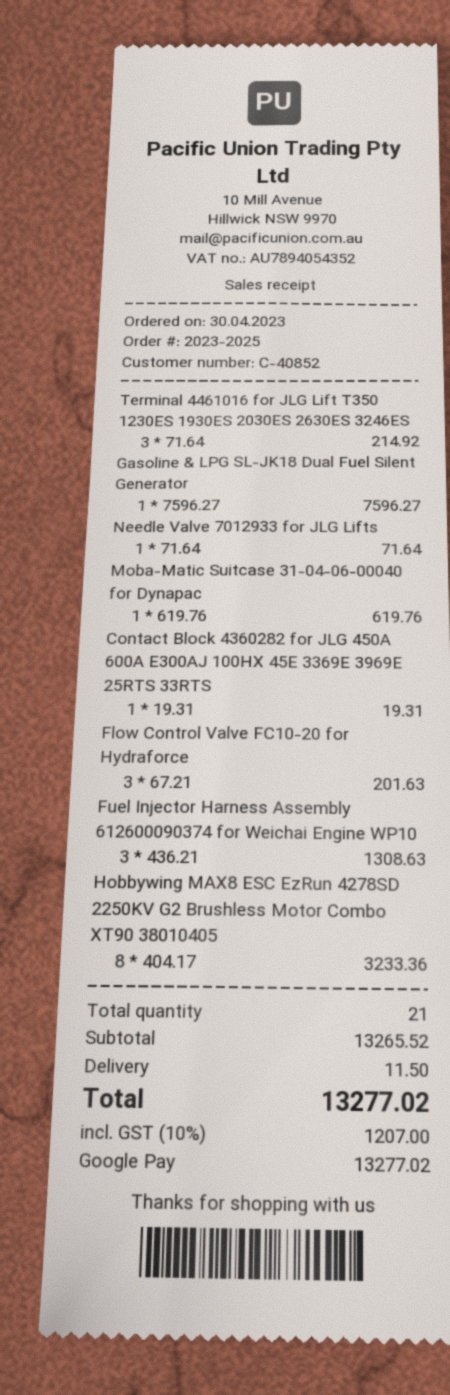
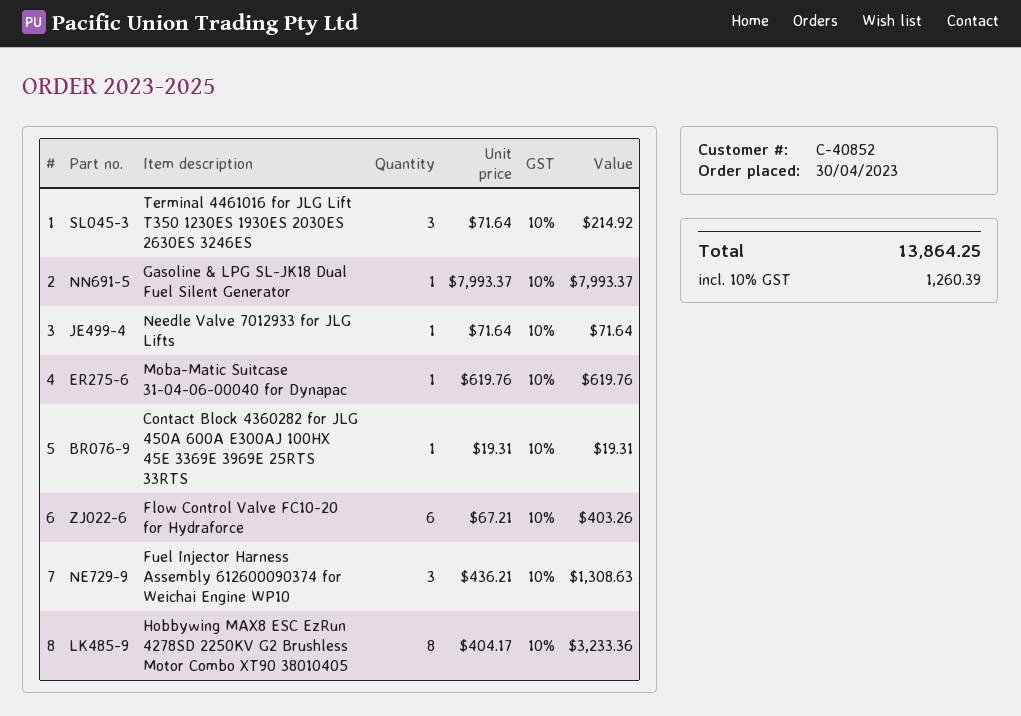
Gasoline & LPG SL-JK18 Dual Fuel Silent Generator: 1 x 7596.27 = 7596.27 -> 1 x 7993.37 = 7993.37
Flow Control Valve FC10-20 for Hydraforce: 3 x 67.21 = 201.63 -> 6 x 67.21 = 403.26
shipping: 11.50 -> none
tax: 10% = 1207.00 -> 10% = 1260.39
total: 13277.02 -> 13864.25

